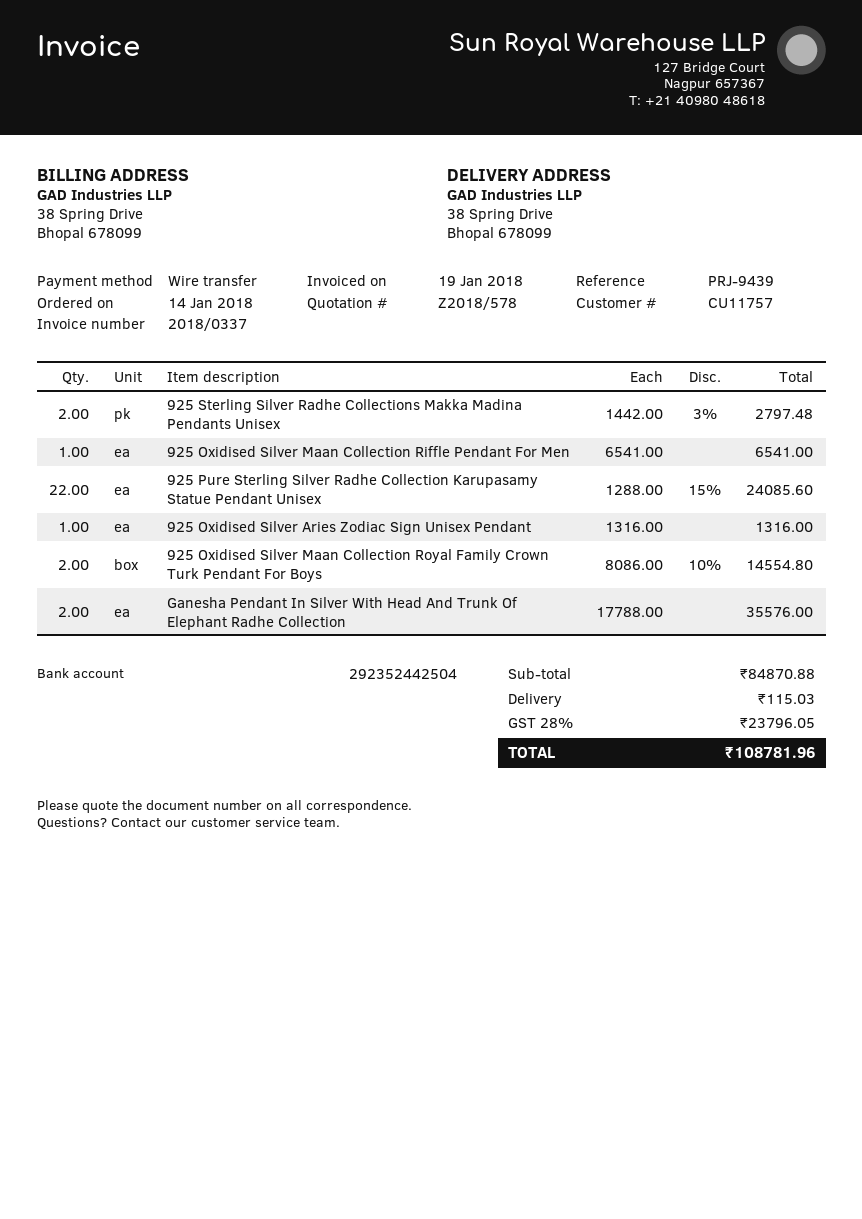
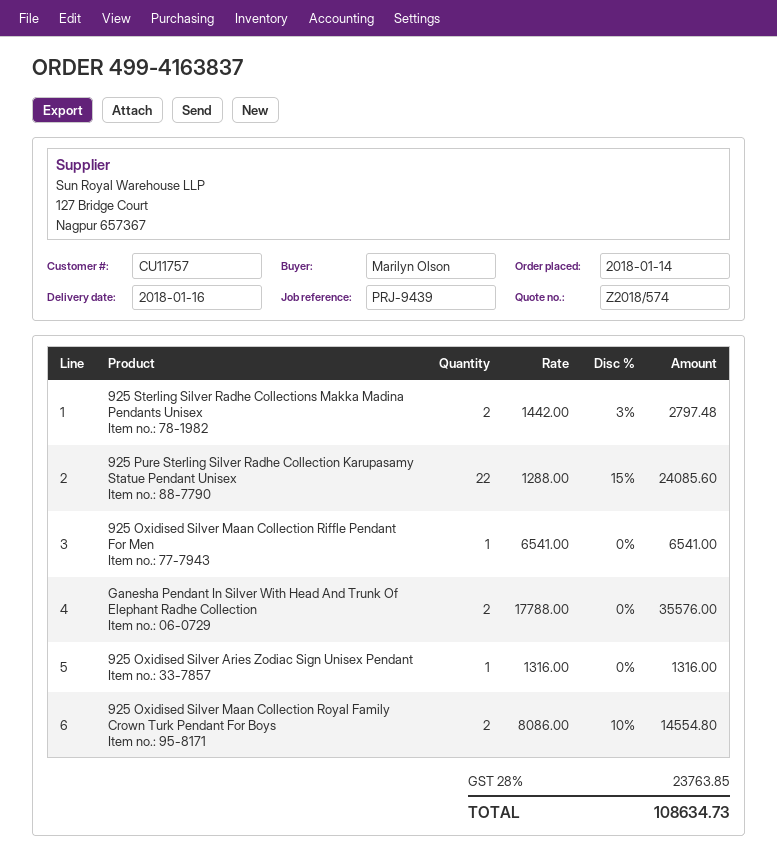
quote number: Z2018/578 -> Z2018/574
shipping: 115.03 -> none
tax: 28% = 23796.05 -> 28% = 23763.85
total: 108781.96 -> 108634.73

